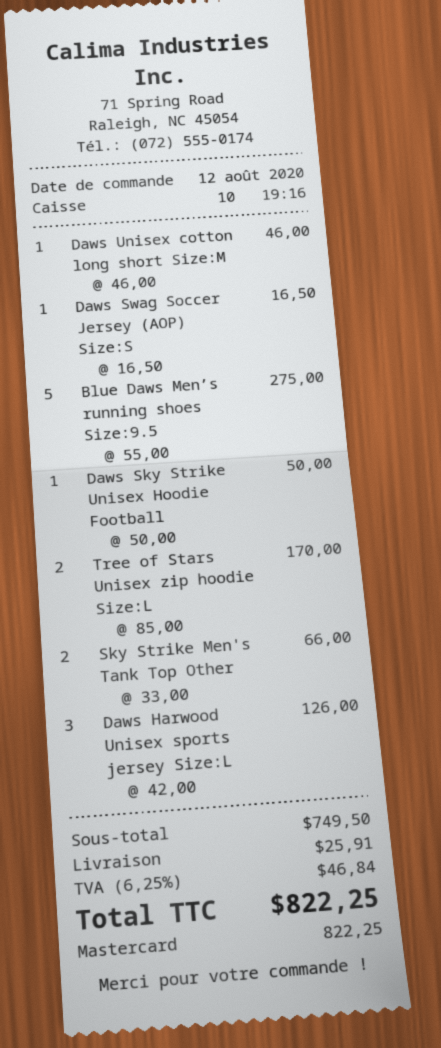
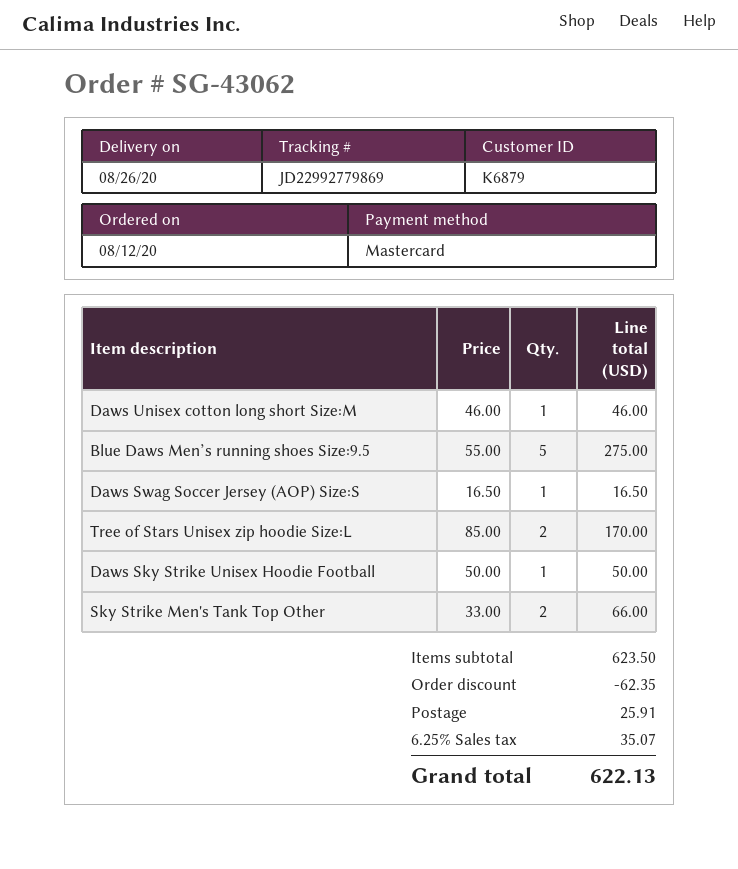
Daws Harwood Unisex sports jersey Size:L: 3 x 42.00 = 126.00 -> none
subtotal: 749.50 -> 623.50
discount: none -> 62.35
tax: 6.25% = 46.84 -> 6.25% = 35.07
total: 822.25 -> 622.13

